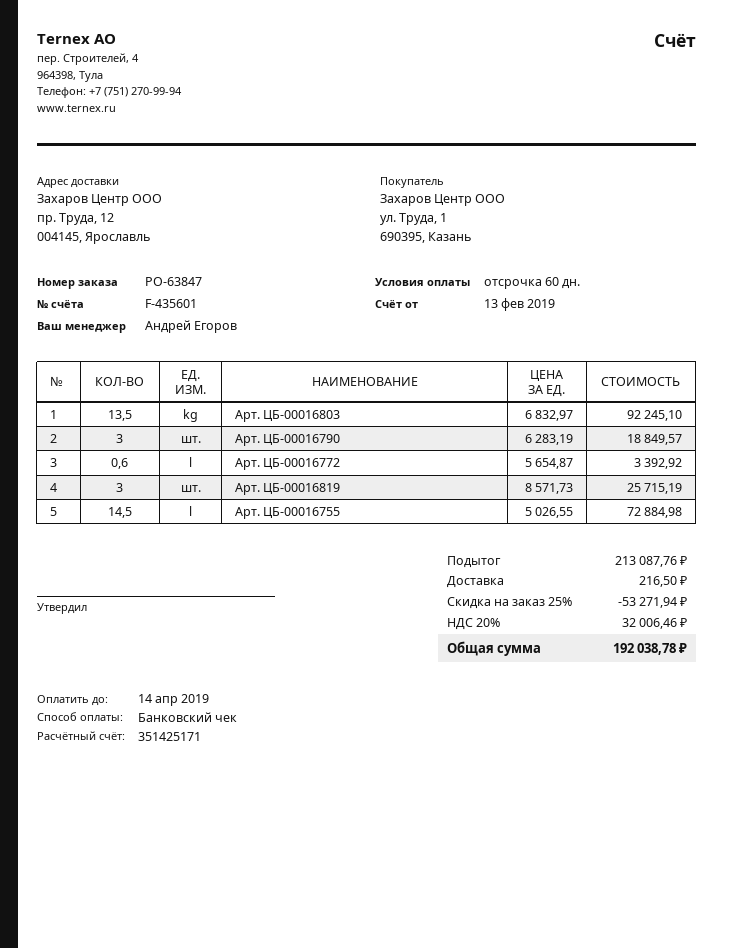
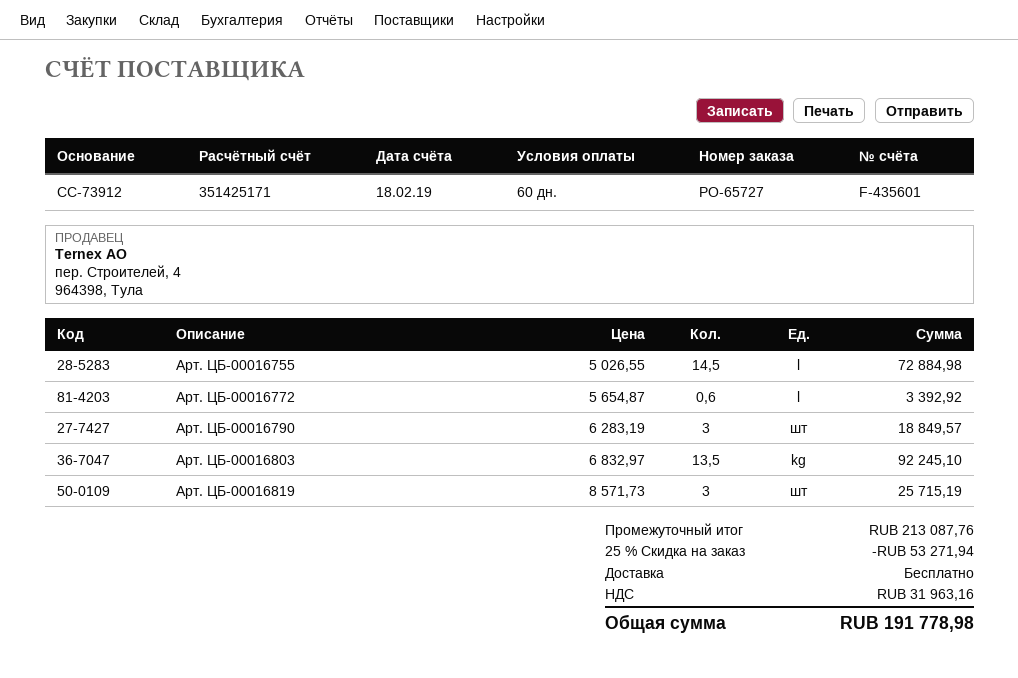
order number: PO-63847 -> PO-65727
invoice date: 2019-02-13 -> 2019-02-18
shipping: 216.50 -> 0.00
tax: 32006.46 -> 31963.16
total: 192038.78 -> 191778.98

